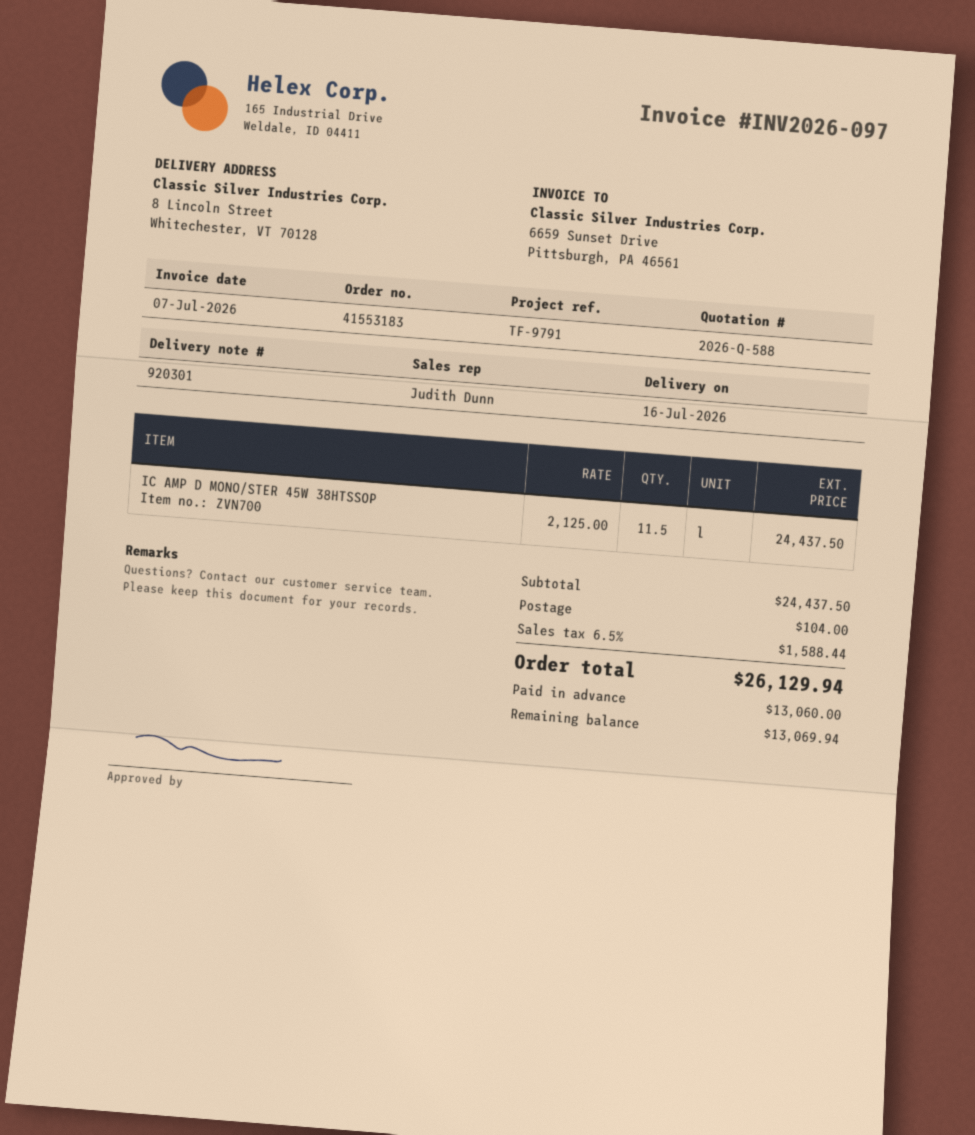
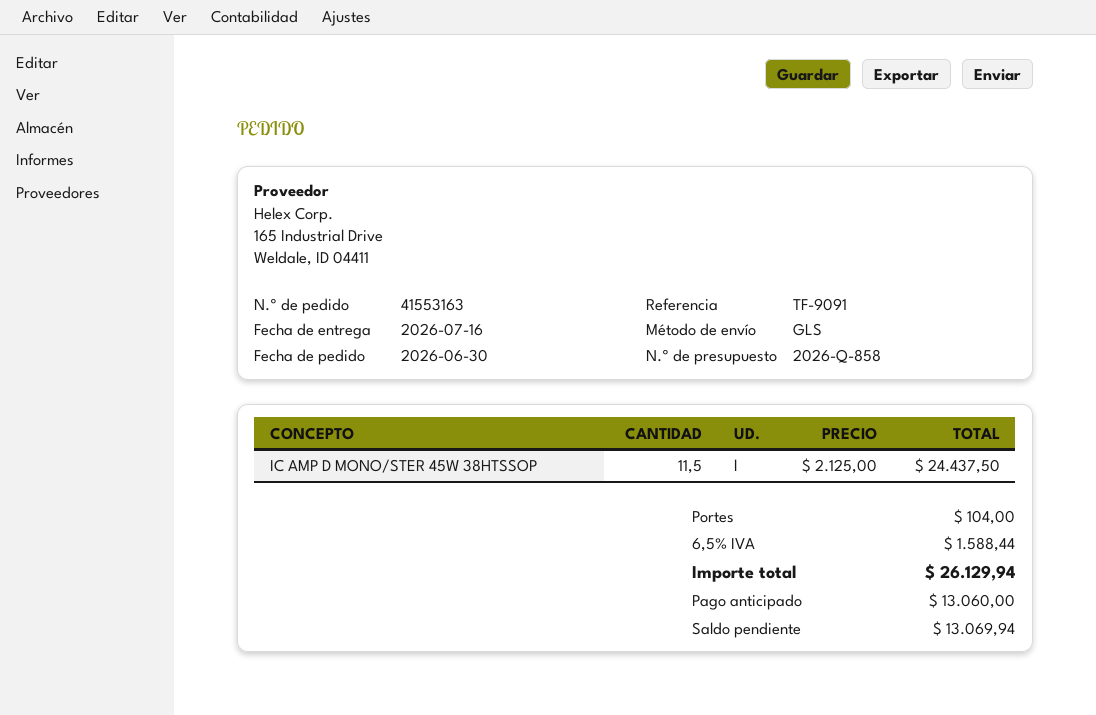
quote number: 2026-Q-588 -> 2026-Q-858
order number: 41553183 -> 41553163
reference: TF-9791 -> TF-9091

